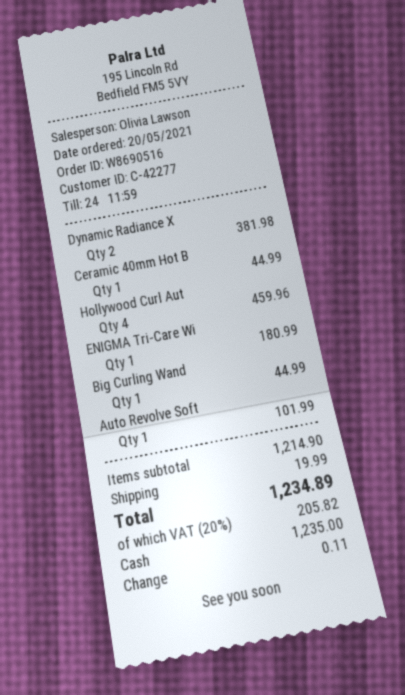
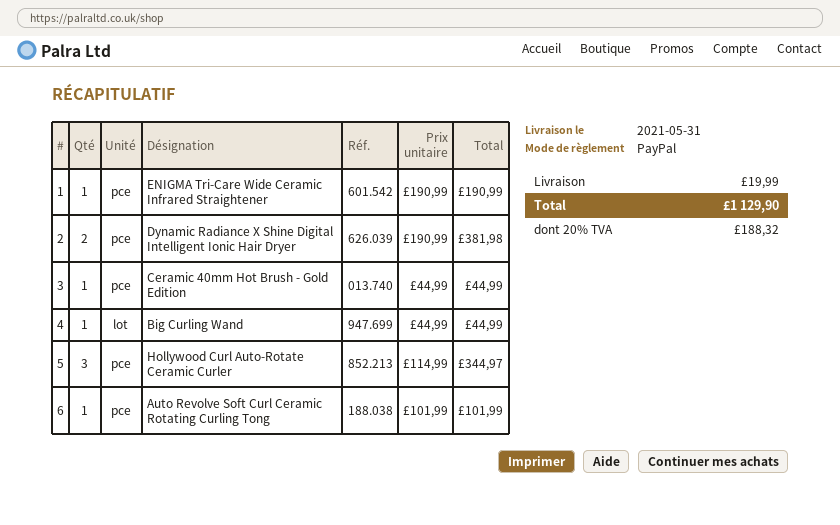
payment method: cash -> PayPal
Hollywood Curl Aut: 4 for 459.96 -> 3 for 344.97
ENIGMA Tri-Care Wi: 1 for 180.99 -> 1 for 190.99
tax: 20% = 205.82 -> 20% = 188.32
total: 1234.89 -> 1129.90

